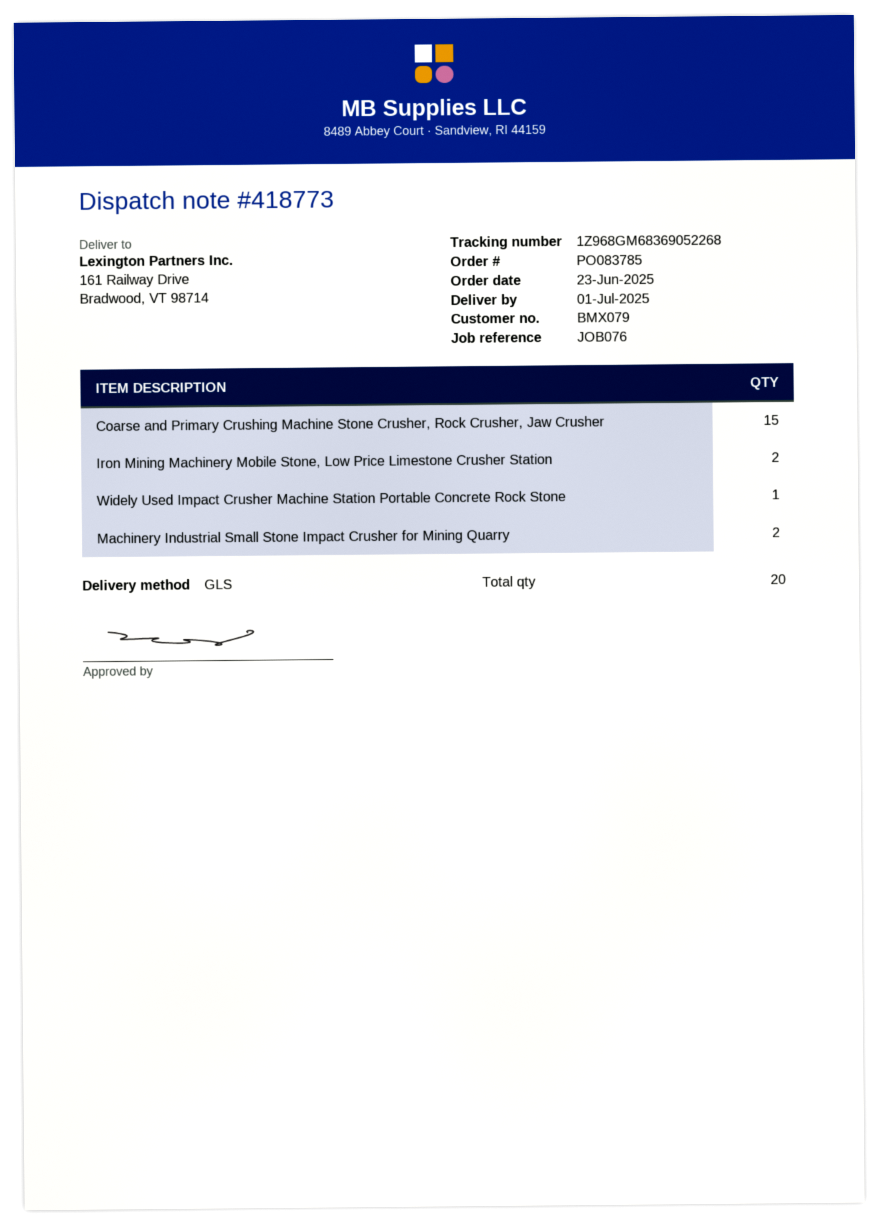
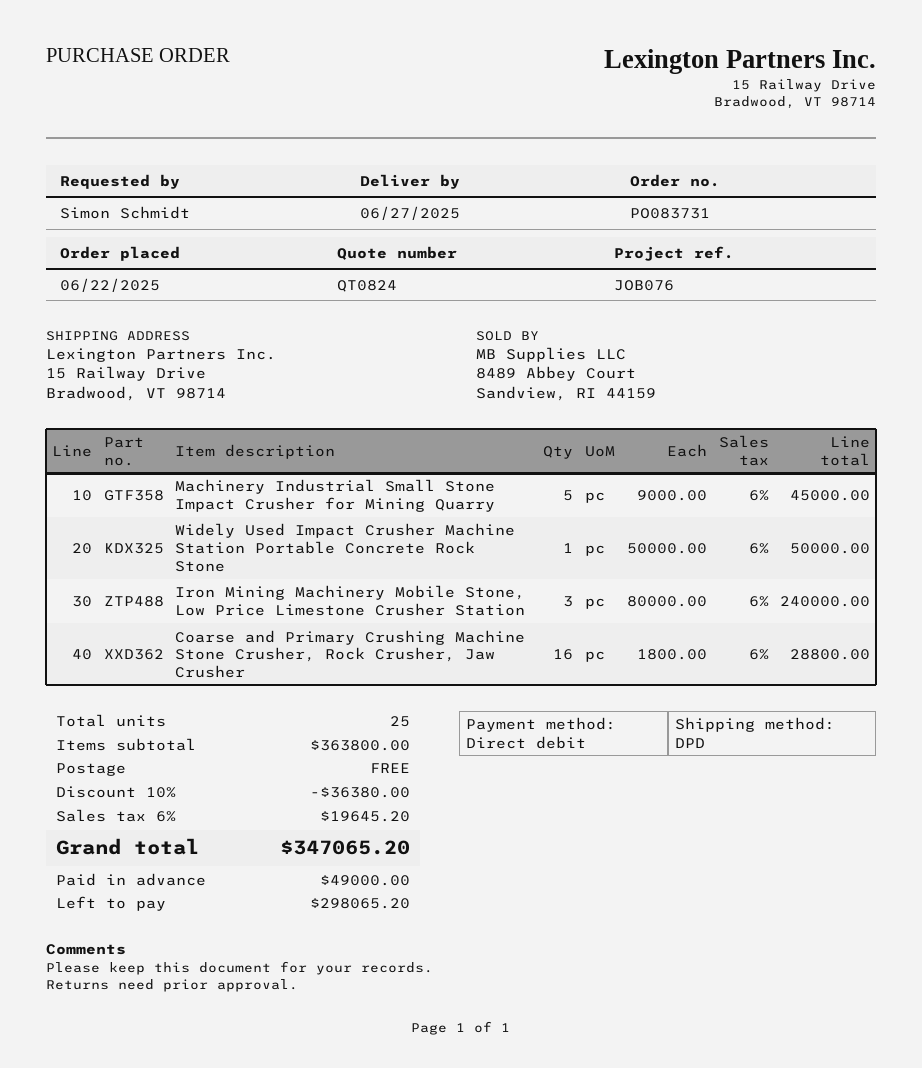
order number: PO083785 -> PO083731
order date: 2025-06-23 -> 2025-06-22
delivery date: 2025-07-01 -> 2025-06-27
shipping method: GLS -> DPD
ship to: 161 Railway Drive, Bradwood, VT 98714 -> 15 Railway Drive, Bradwood, VT 98714
Coarse and Primary Crushing Machine Stone Crusher, Rock Crusher, Jaw Crusher: 15 -> 16
Iron Mining Machinery Mobile Stone, Low Price Limestone Crusher Station: 2 -> 3
Machinery Industrial Small Stone Impact Crusher for Mining Quarry: 2 -> 5
total quantity: 20 -> 25

